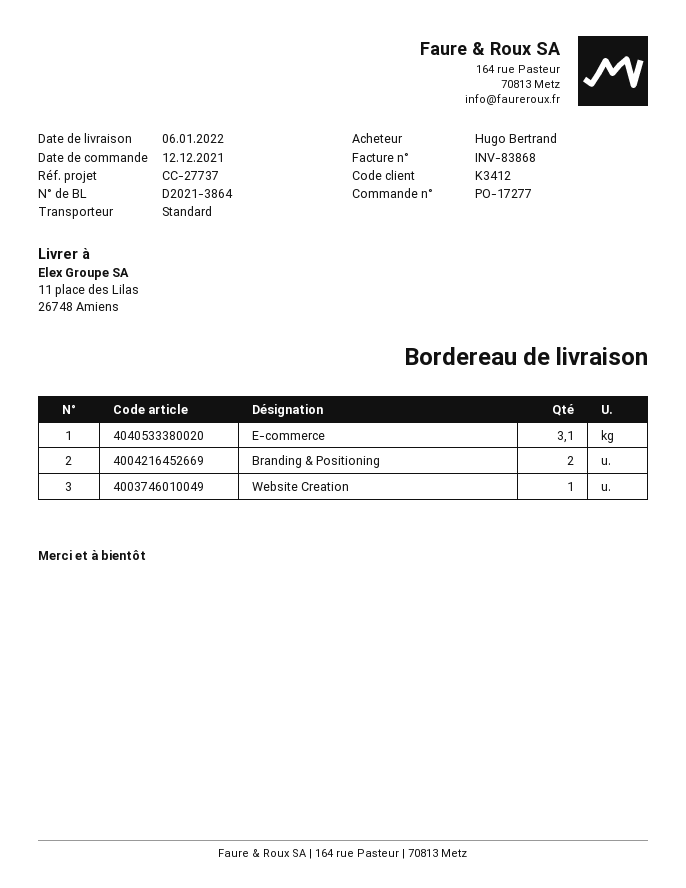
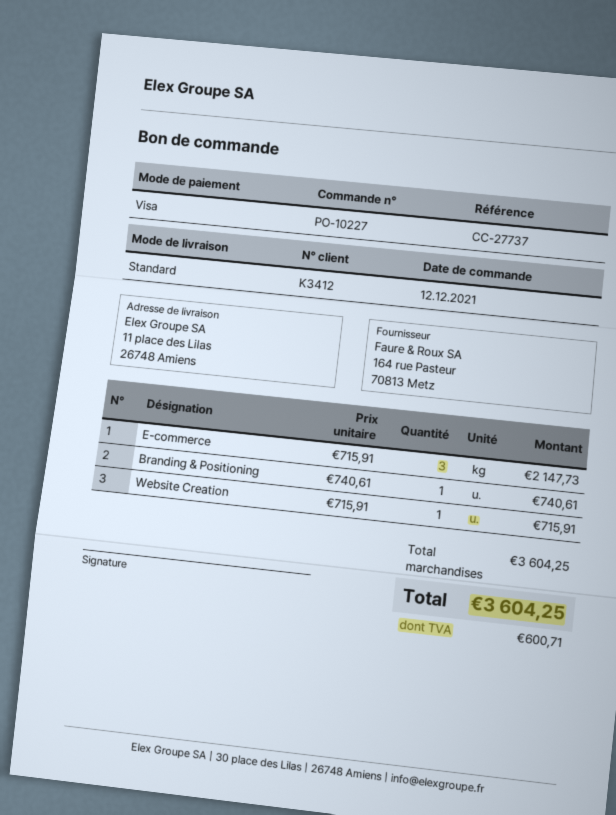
order number: PO-17277 -> PO-10227
E-commerce: 3.1 -> 3
Branding & Positioning: 2 -> 1

